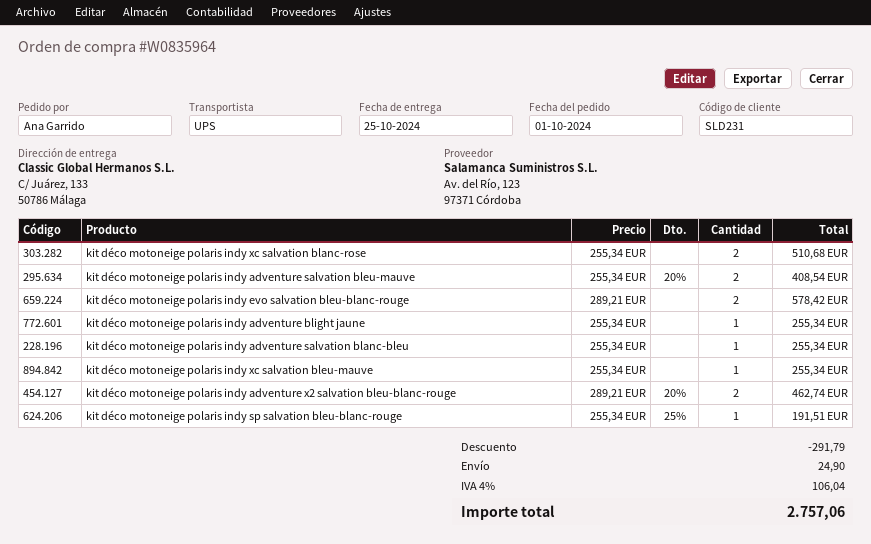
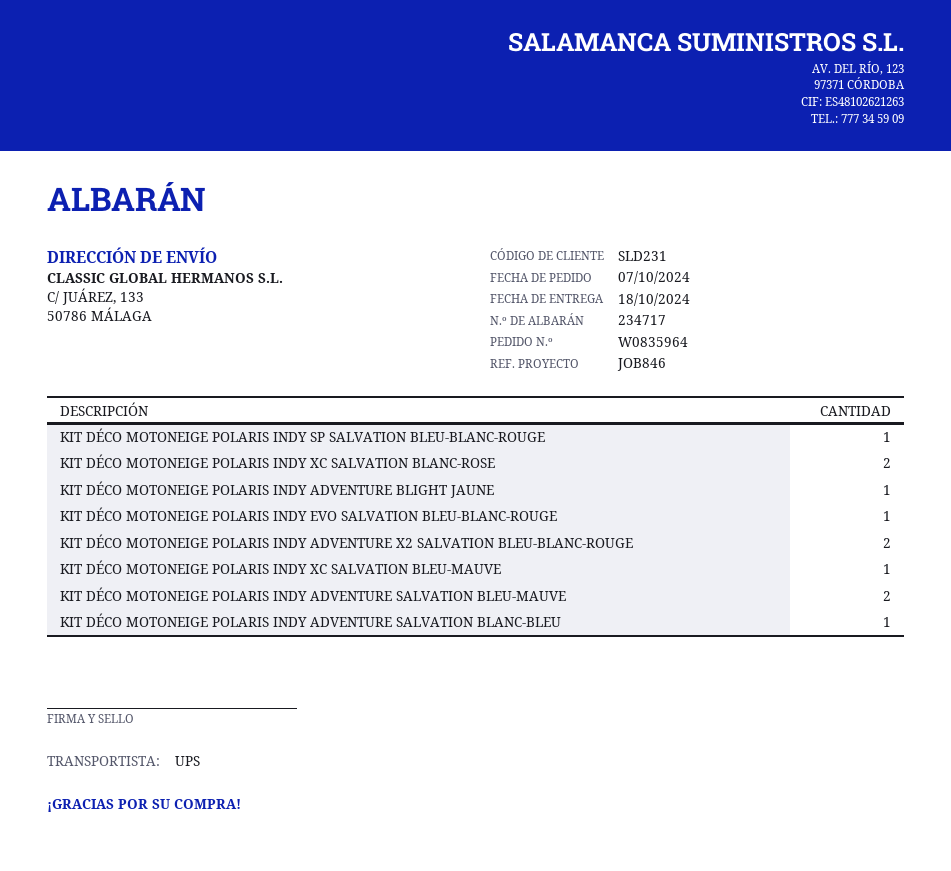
order date: 2024-10-01 -> 2024-10-07
delivery date: 2024-10-25 -> 2024-10-18
kit déco motoneige polaris indy evo salvation bleu-blanc-rouge: 2 -> 1

